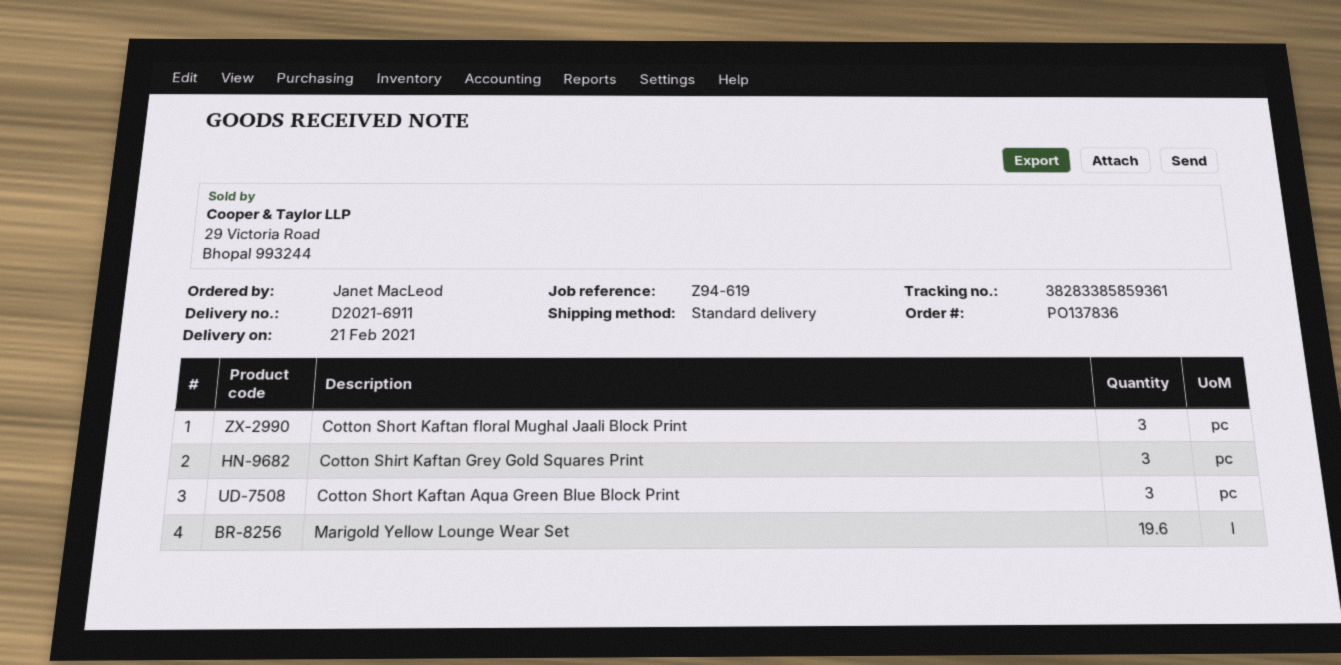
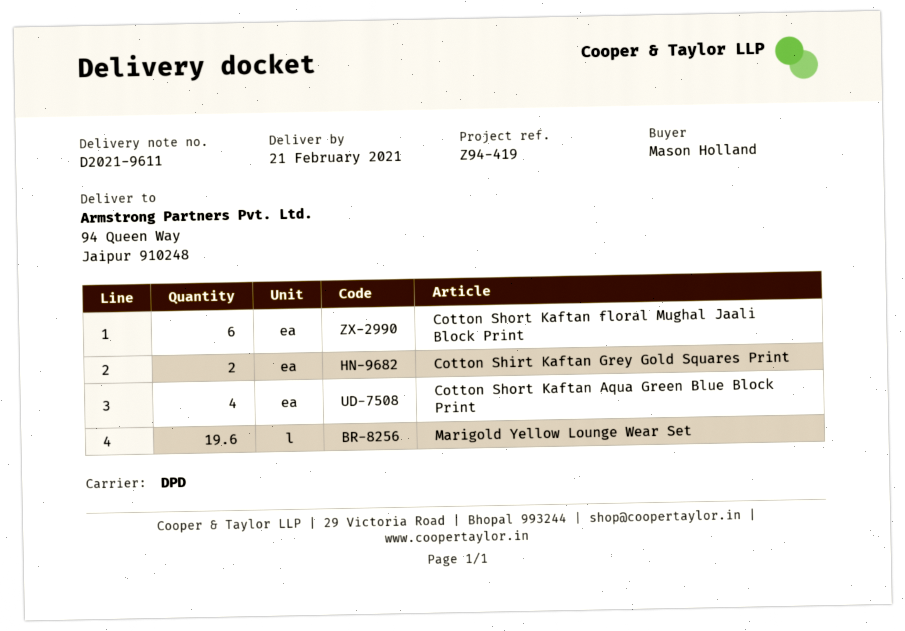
delivery note number: D2021-6911 -> D2021-9611
reference: Z94-619 -> Z94-419
ordered by: Janet MacLeod -> Mason Holland
shipping method: standard -> DPD
Cotton Short Kaftan floral Mughal Jaali Block Print: 3 -> 6
Cotton Shirt Kaftan Grey Gold Squares Print: 3 -> 2
Cotton Short Kaftan Aqua Green Blue Block Print: 3 -> 4

